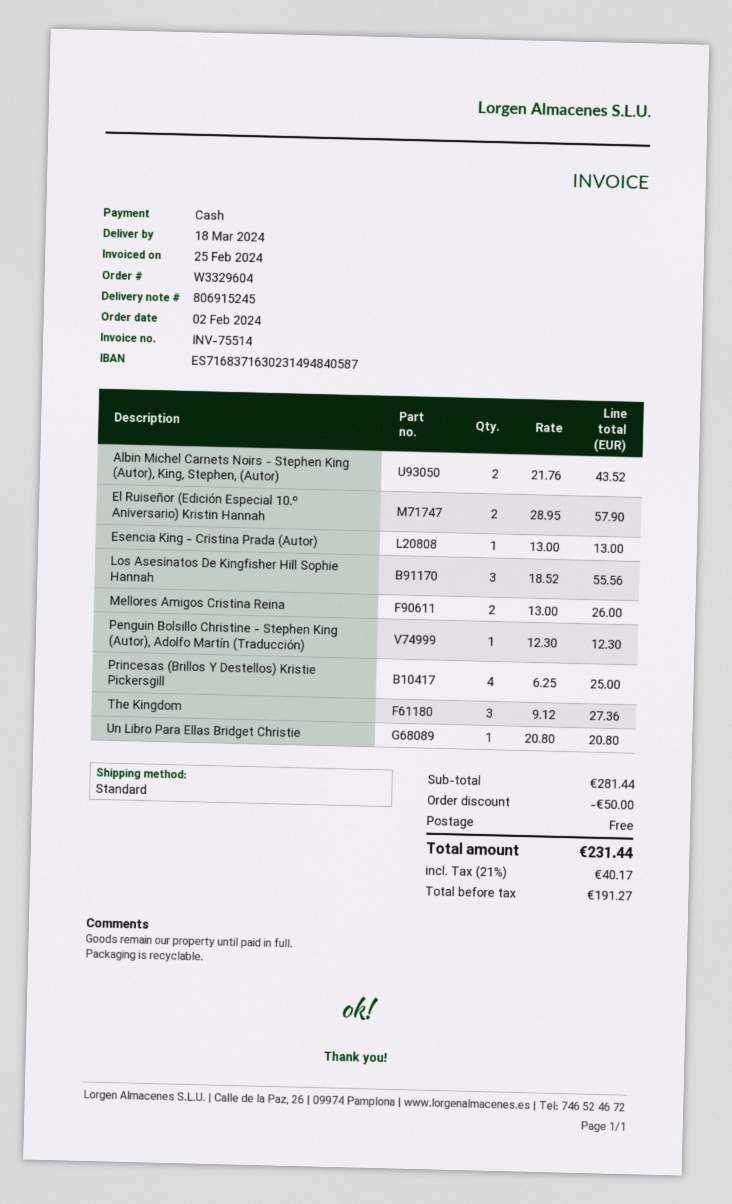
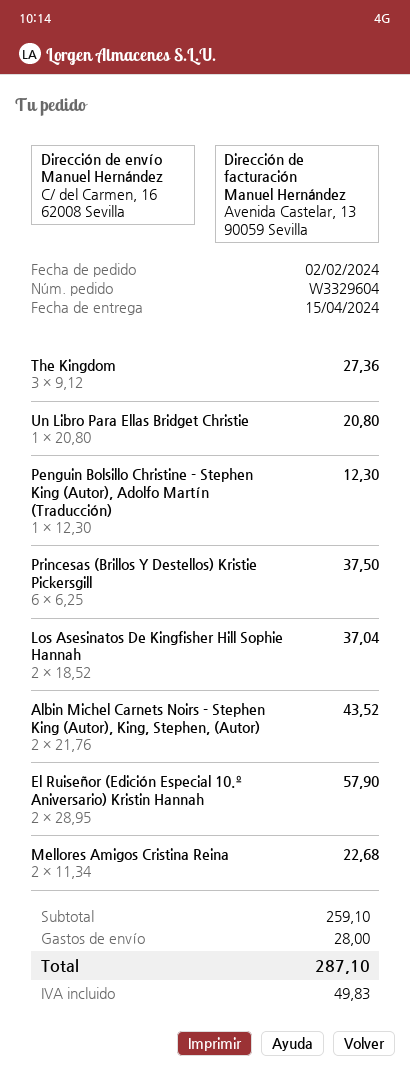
delivery date: 2024-03-18 -> 2024-04-15
Esencia King - Cristina Prada (Autor): 1 x 13.00 = 13.00 -> none
Los Asesinatos De Kingfisher Hill Sophie Hannah: 3 x 18.52 = 55.56 -> 2 x 18.52 = 37.04
Mellores Amigos Cristina Reina: 2 x 13.00 = 26.00 -> 2 x 11.34 = 22.68
Princesas (Brillos Y Destellos) Kristie Pickersgill: 4 x 6.25 = 25.00 -> 6 x 6.25 = 37.50
subtotal: 281.44 -> 259.10
discount: 50.00 -> none
shipping: 0.00 -> 28.00
tax: 40.17 -> 49.83
total: 231.44 -> 287.10

